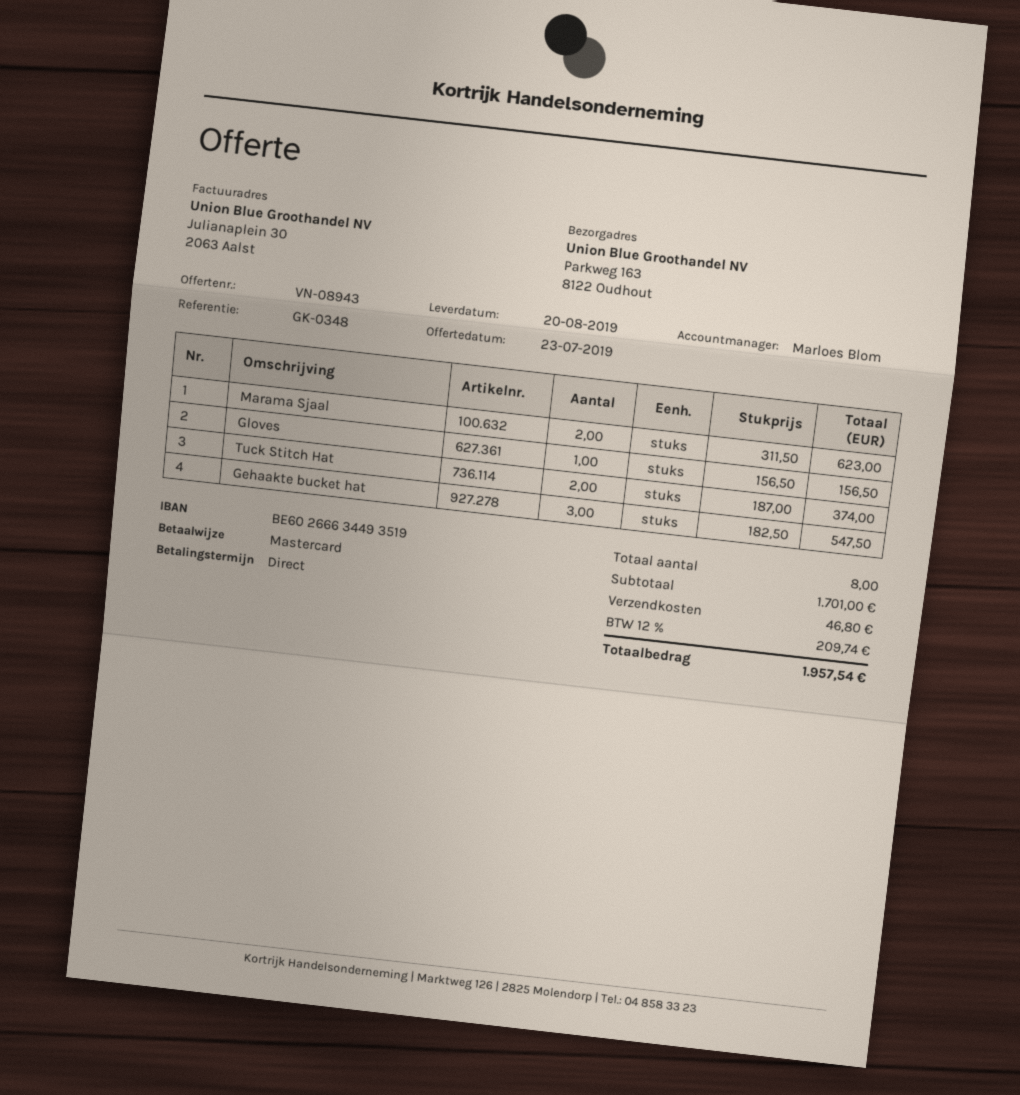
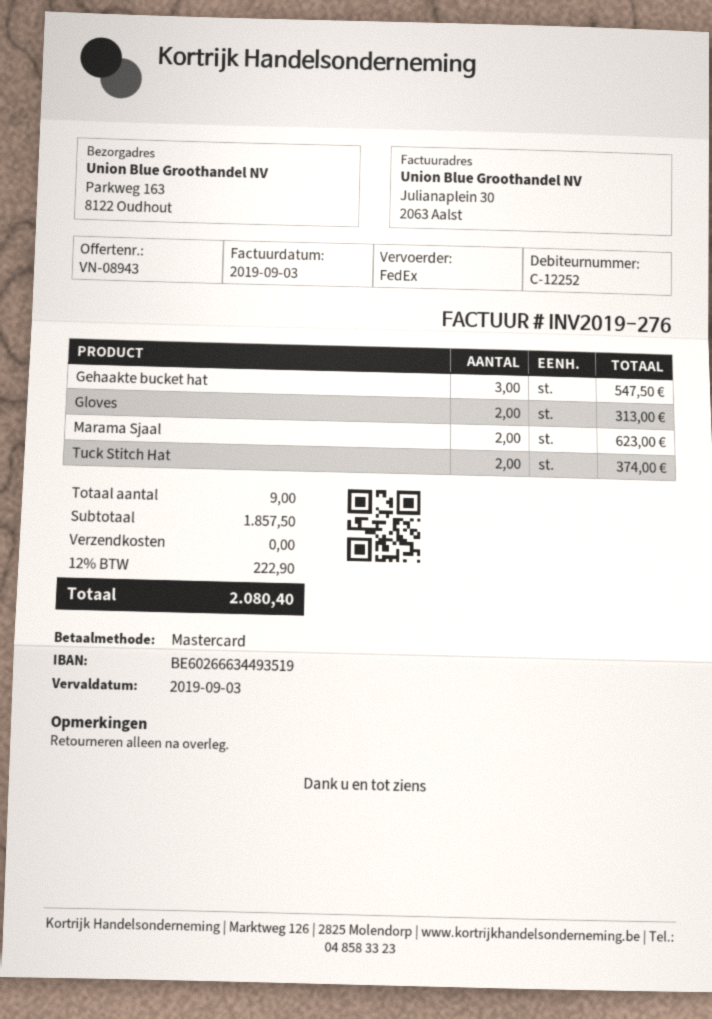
Gloves: 1 for 156.50 -> 2 for 313.00
total quantity: 8 -> 9
subtotal: 1701.00 -> 1857.50
shipping: 46.80 -> 0.00
tax: 12% = 209.74 -> 12% = 222.90
total: 1957.54 -> 2080.40

